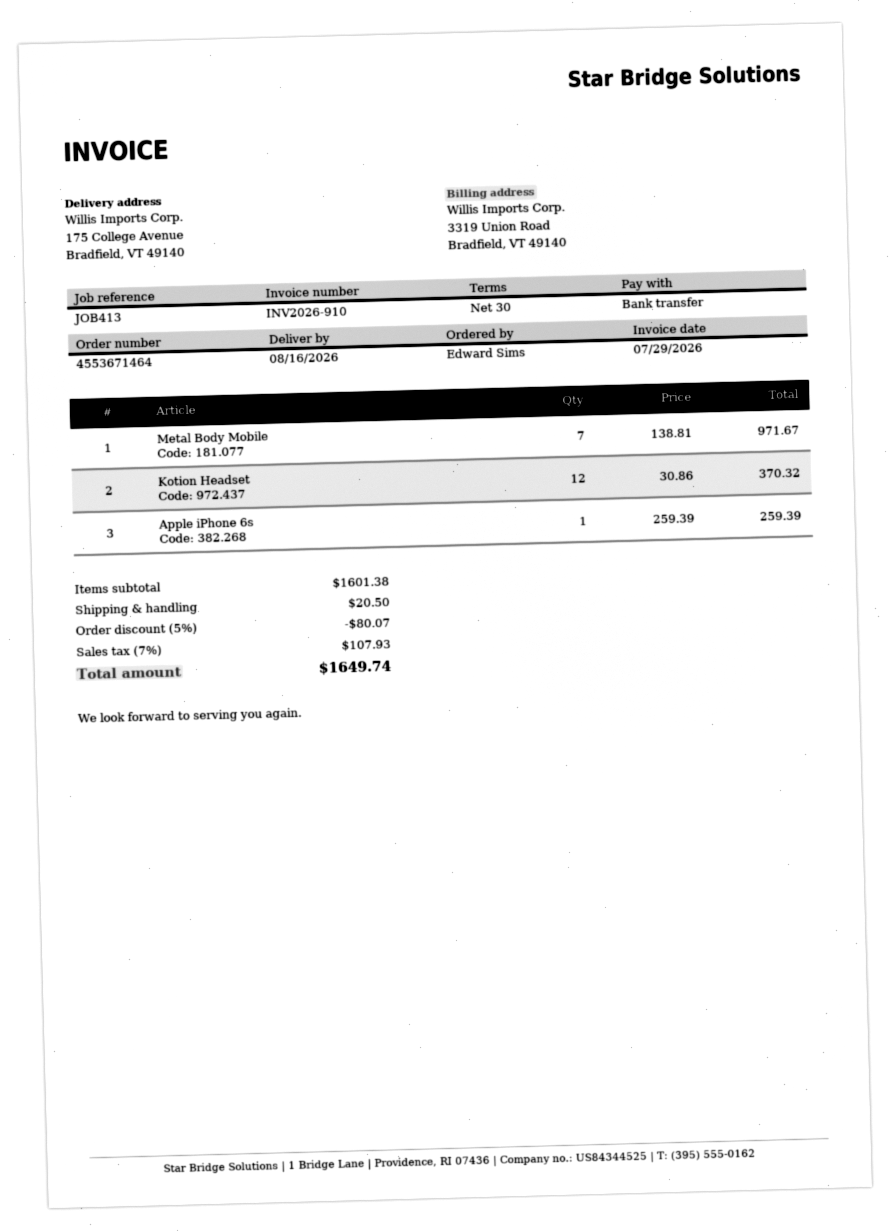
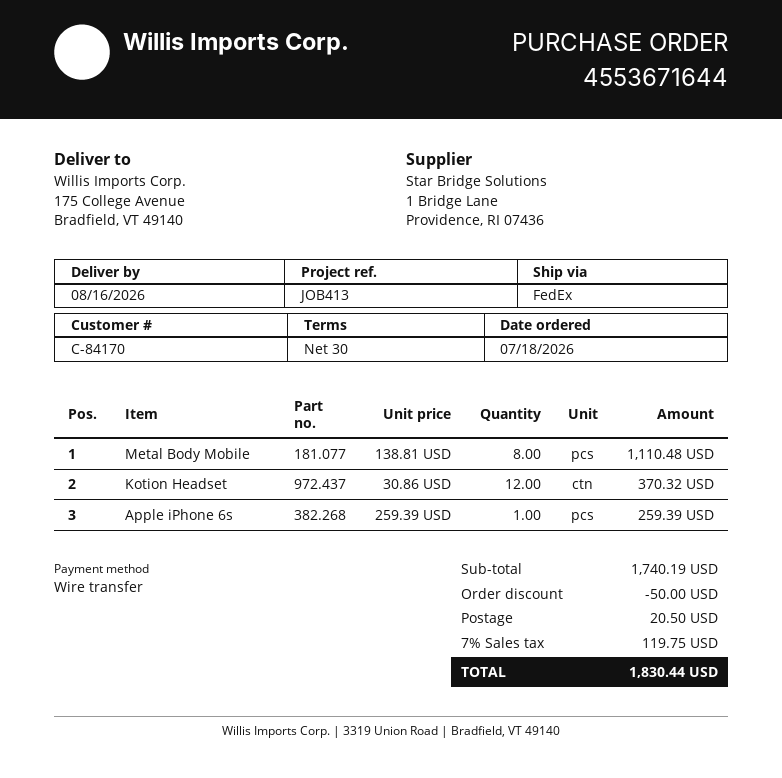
order number: 4553671464 -> 4553671644
Metal Body Mobile: 7 x 138.81 = 971.67 -> 8 x 138.81 = 1110.48
subtotal: 1601.38 -> 1740.19
discount: 80.07 -> 50.00
tax: 7% = 107.93 -> 7% = 119.75
total: 1649.74 -> 1830.44

